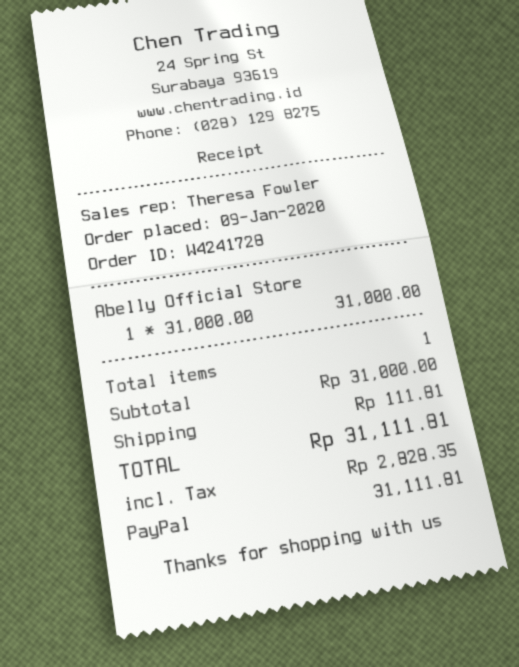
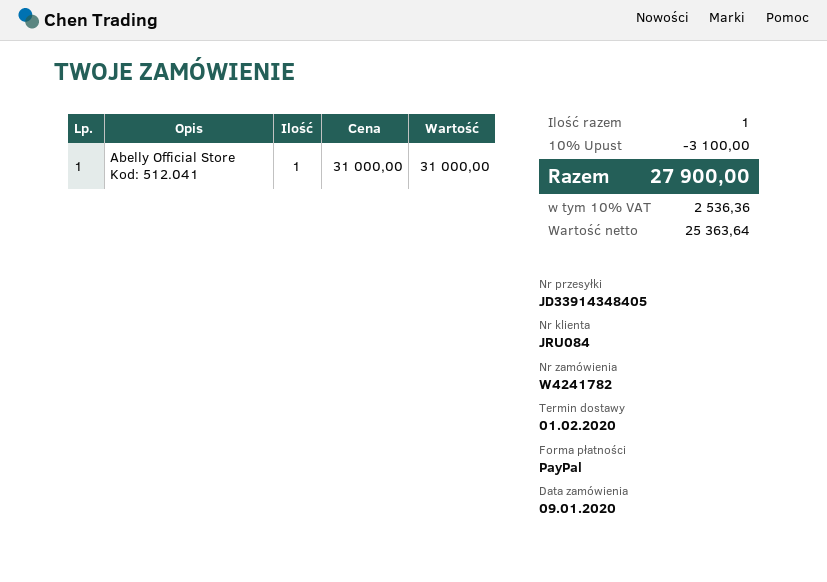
order number: W4241728 -> W4241782
discount: none -> 10% = 3100.00
shipping: 111.81 -> none
tax: 2828.35 -> 2536.36
total: 31111.81 -> 27900.00

